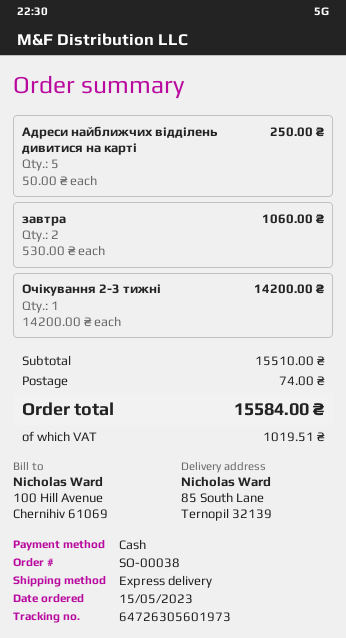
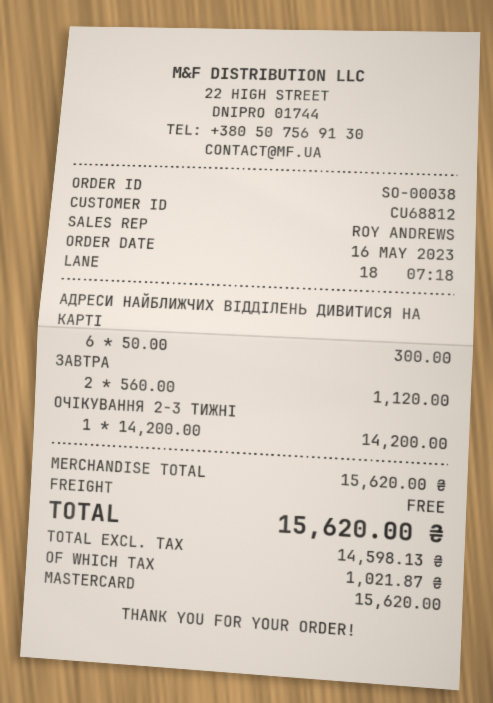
order date: 2023-05-15 -> 2023-05-16
payment method: cash -> Mastercard
Адреси найближчих відділень дивитися на карті: 5 x 50.00 = 250.00 -> 6 x 50.00 = 300.00
завтра: 2 x 530.00 = 1060.00 -> 2 x 560.00 = 1120.00
subtotal: 15510.00 -> 15620.00
shipping: 74.00 -> 0.00
tax: 1019.51 -> 1021.87
total: 15584.00 -> 15620.00

